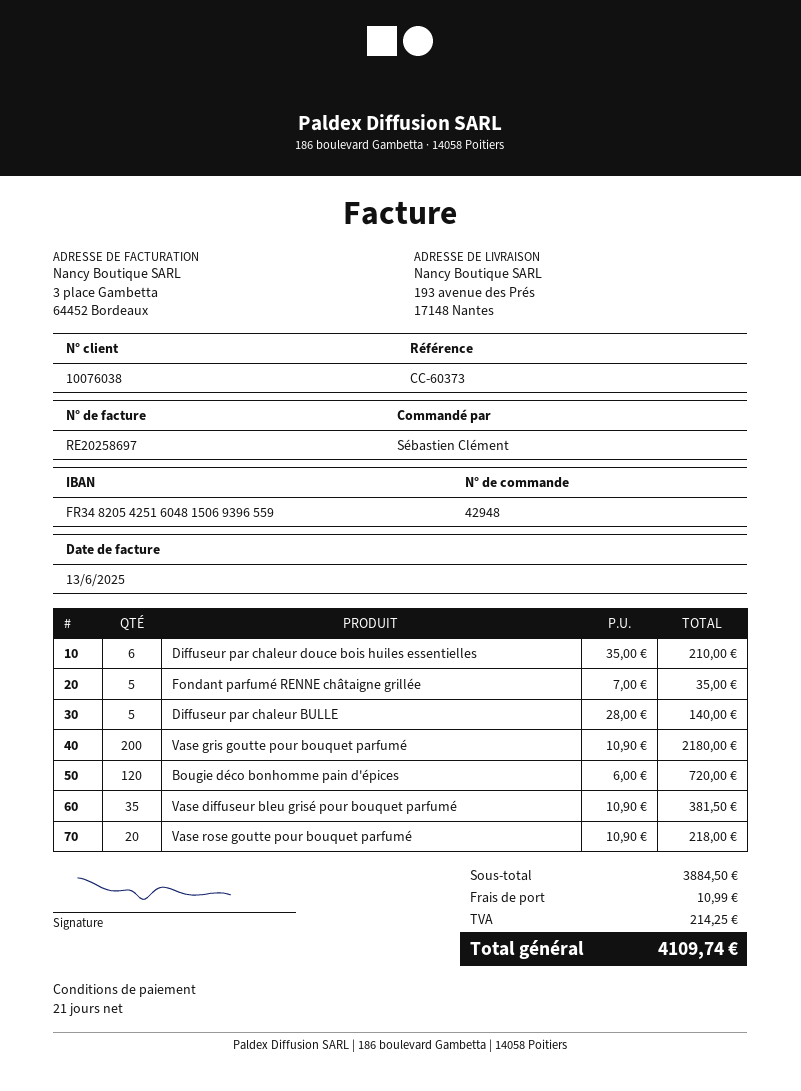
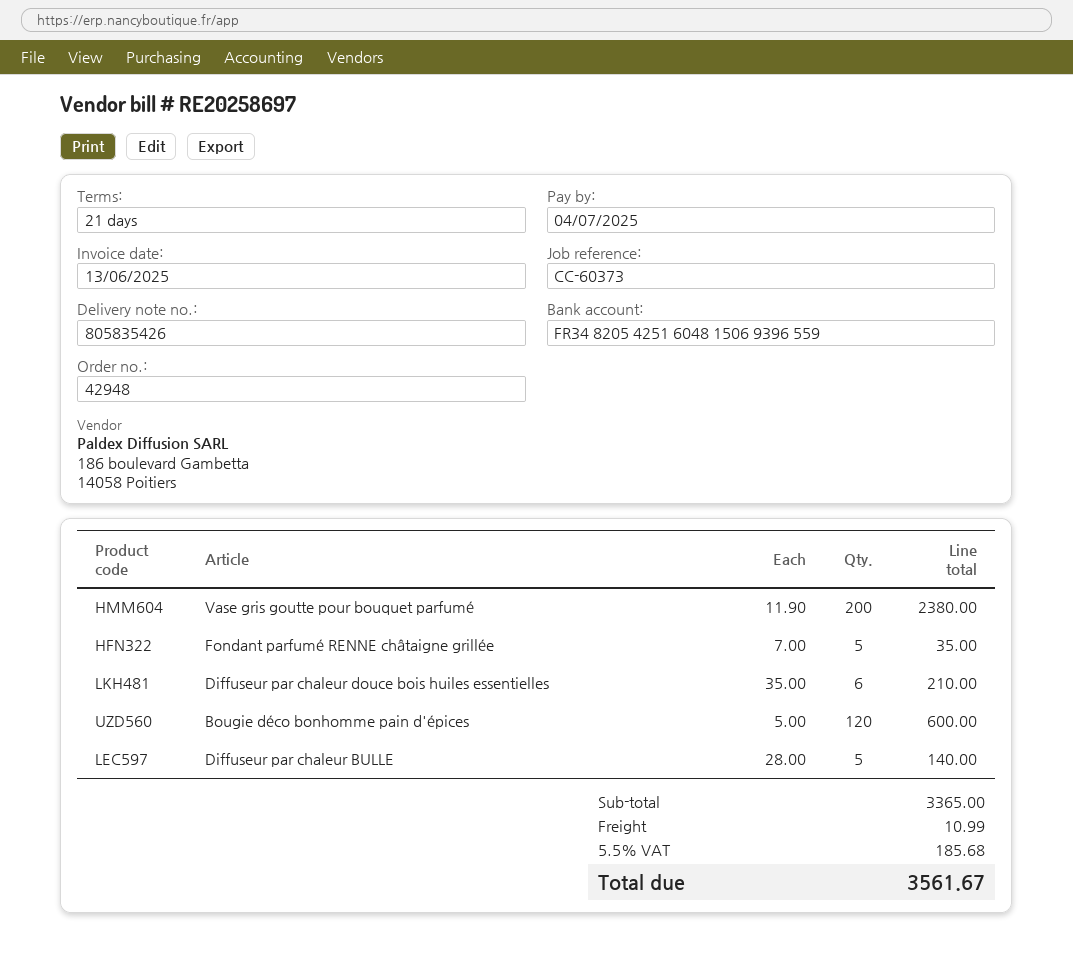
Vase gris goutte pour bouquet parfumé: 200 x 10.90 = 2180.00 -> 200 x 11.90 = 2380.00
Bougie déco bonhomme pain d'épices: 120 x 6.00 = 720.00 -> 120 x 5.00 = 600.00
Vase diffuseur bleu grisé pour bouquet parfumé: 35 x 10.90 = 381.50 -> none
Vase rose goutte pour bouquet parfumé: 20 x 10.90 = 218.00 -> none
subtotal: 3884.50 -> 3365.00
tax: 214.25 -> 185.68
total: 4109.74 -> 3561.67

